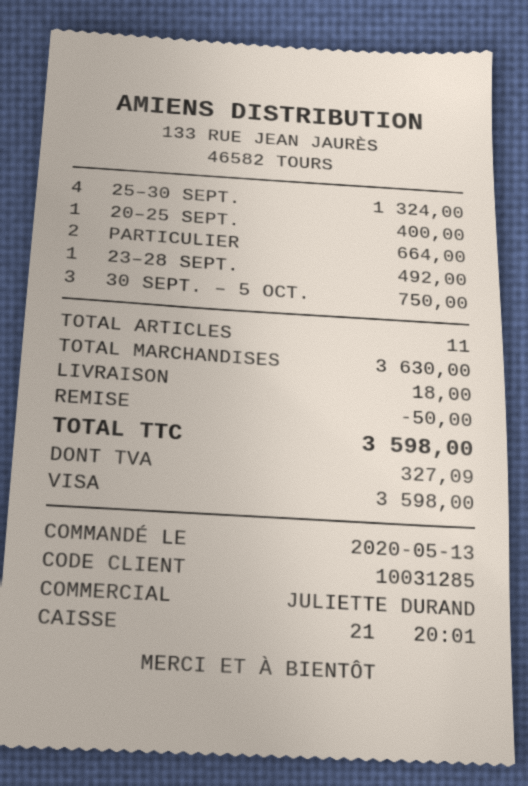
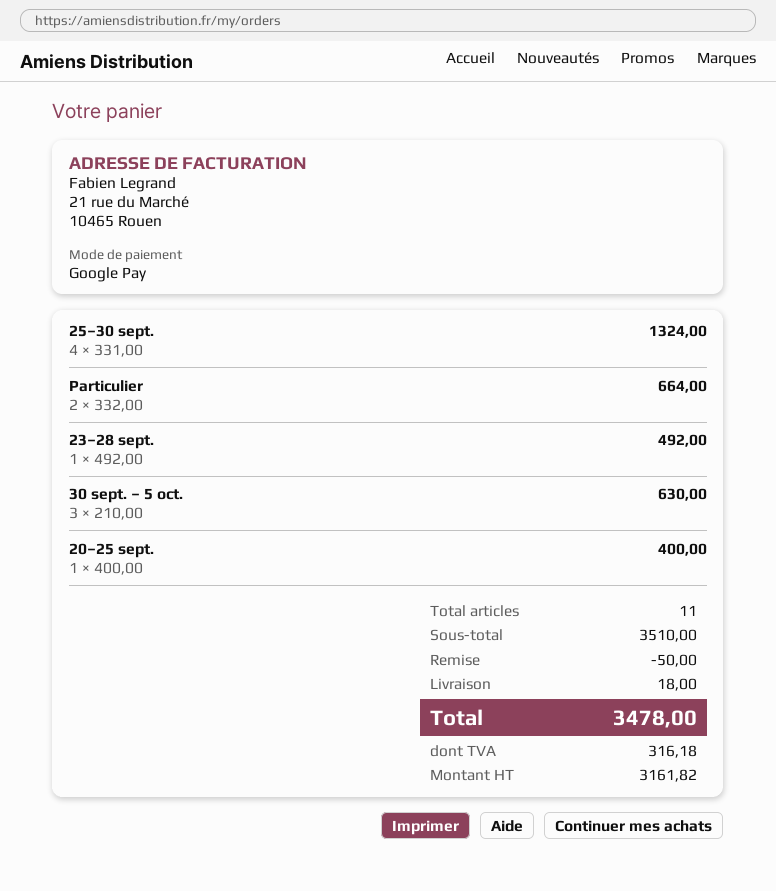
payment method: Visa -> Google Pay
30 SEPT. – 5 OCT.: 3 for 750.00 -> 3 for 630.00
subtotal: 3630.00 -> 3510.00
tax: 327.09 -> 316.18
total: 3598.00 -> 3478.00

